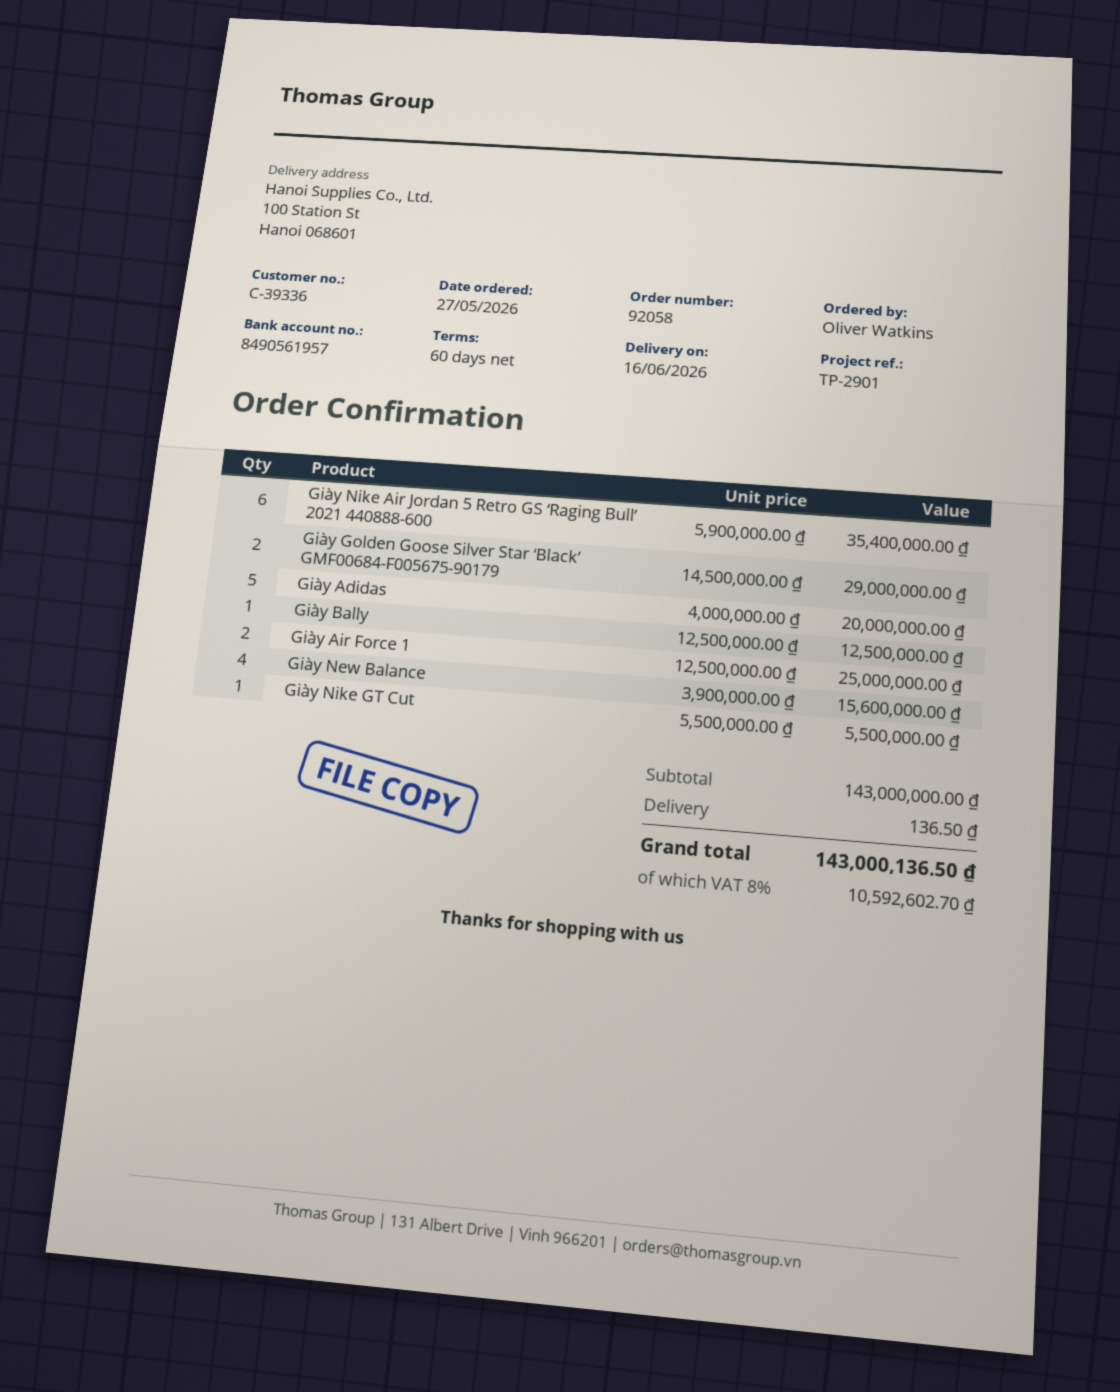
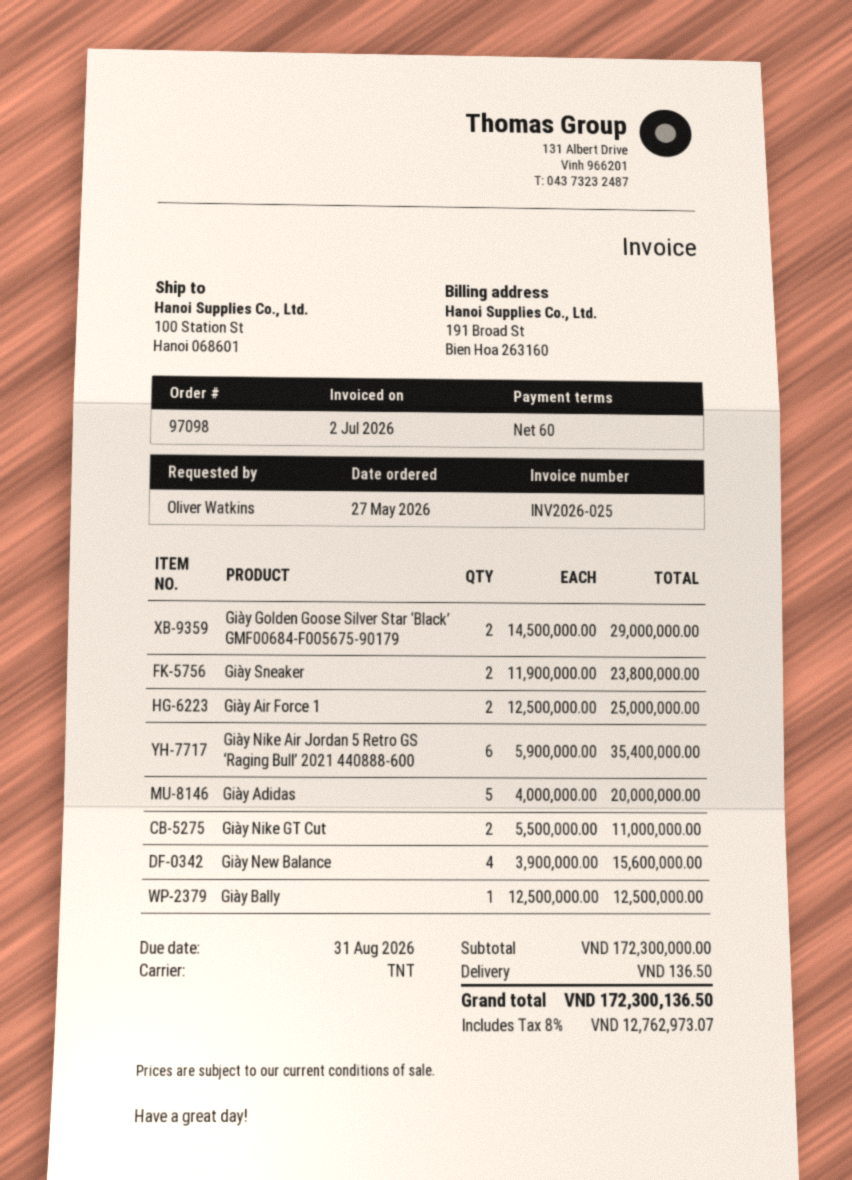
order number: 92058 -> 97098
Giày Nike GT Cut: 1 x 5500000.00 = 5500000.00 -> 2 x 5500000.00 = 11000000.00
Giày Sneaker: none -> 2 x 11900000.00 = 23800000.00
subtotal: 143000000.00 -> 172300000.00
tax: 8% = 10592602.70 -> 8% = 12762973.07
total: 143000136.50 -> 172300136.50

